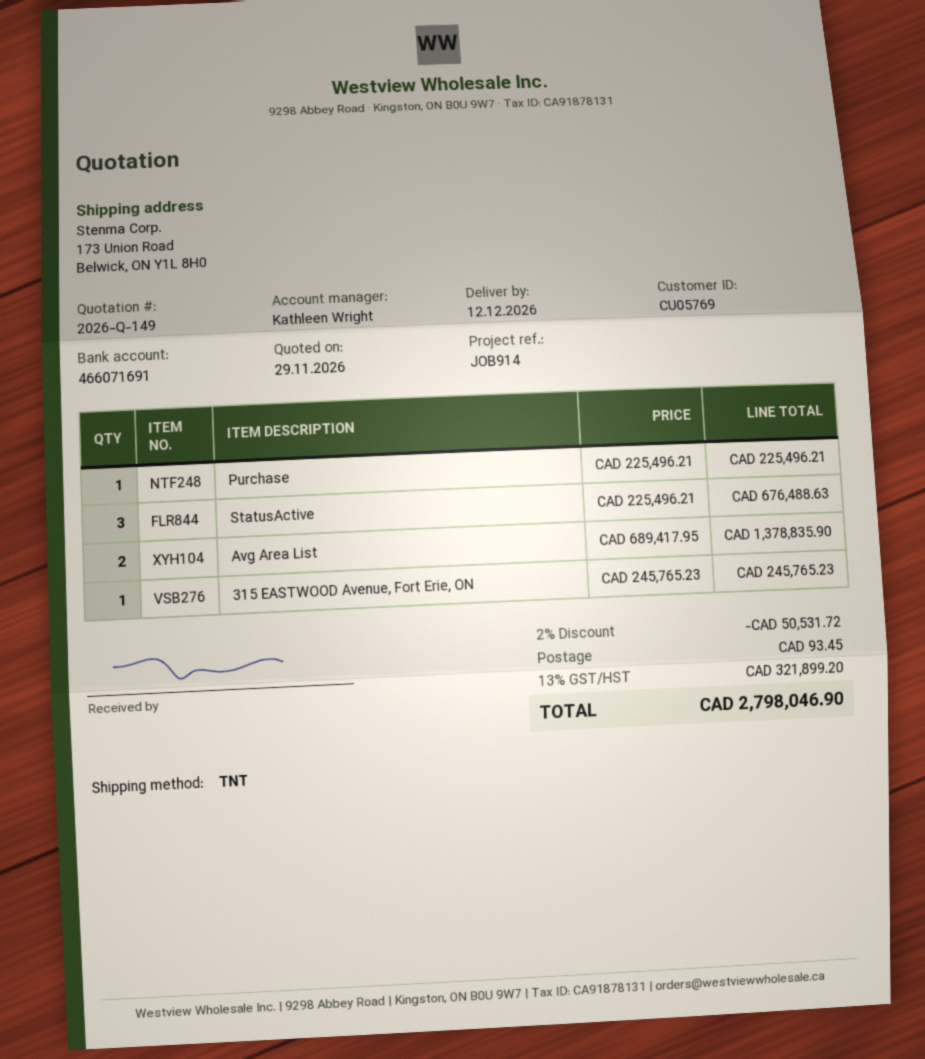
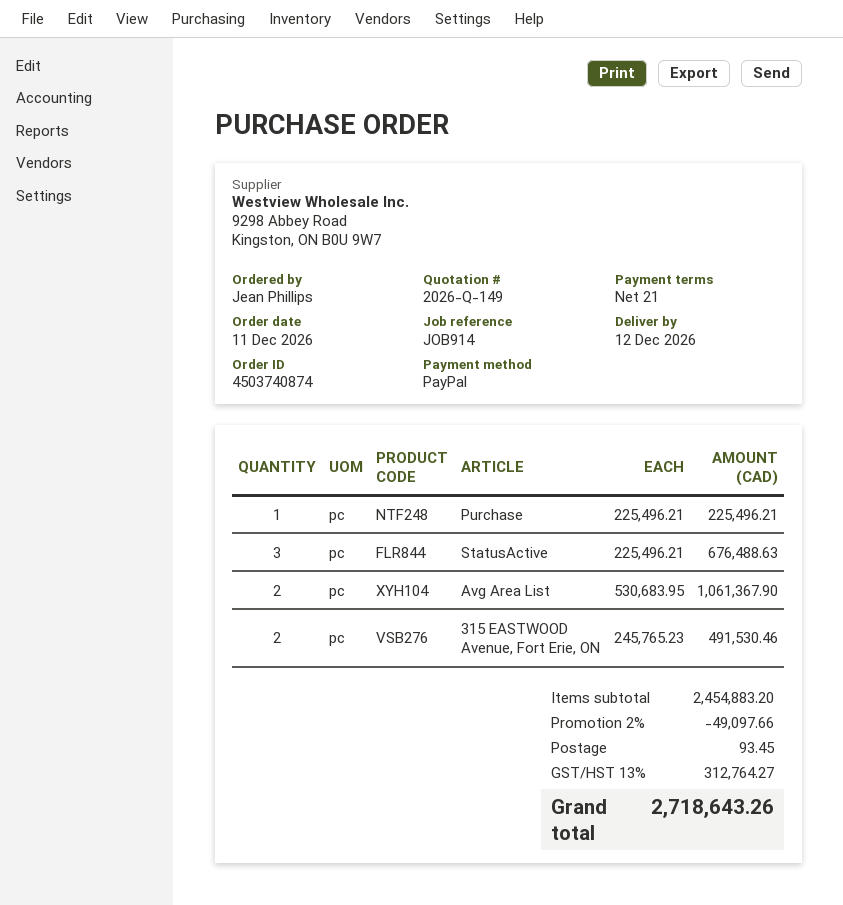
Avg Area List: 2 x 689417.95 = 1378835.90 -> 2 x 530683.95 = 1061367.90
315 EASTWOOD Avenue, Fort Erie, ON: 1 x 245765.23 = 245765.23 -> 2 x 245765.23 = 491530.46
discount: 2% = 50531.72 -> 2% = 49097.66
tax: 13% = 321899.20 -> 13% = 312764.27
total: 2798046.90 -> 2718643.26

